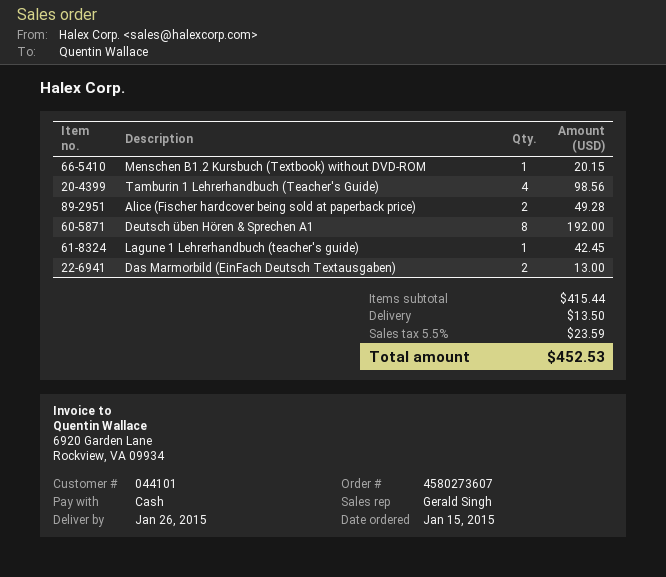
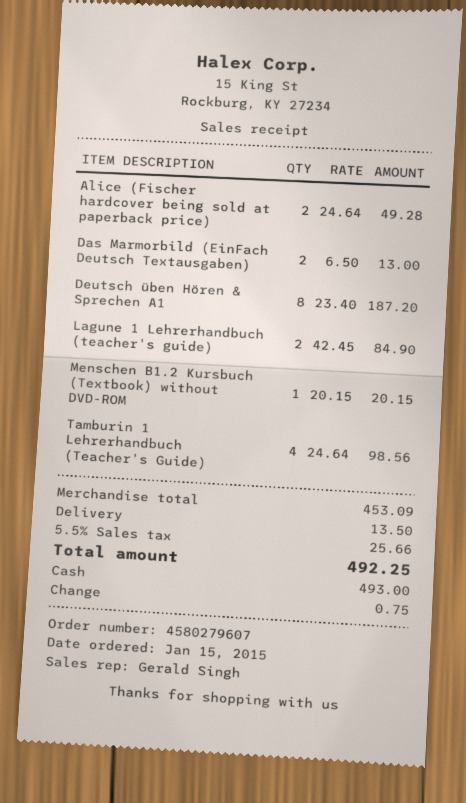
order number: 4580273607 -> 4580279607
Deutsch üben Hören & Sprechen A1: 8 for 192.00 -> 8 for 187.20
Lagune 1 Lehrerhandbuch (teacher's guide): 1 for 42.45 -> 2 for 84.90
subtotal: 415.44 -> 453.09
tax: 5.5% = 23.59 -> 5.5% = 25.66
total: 452.53 -> 492.25

